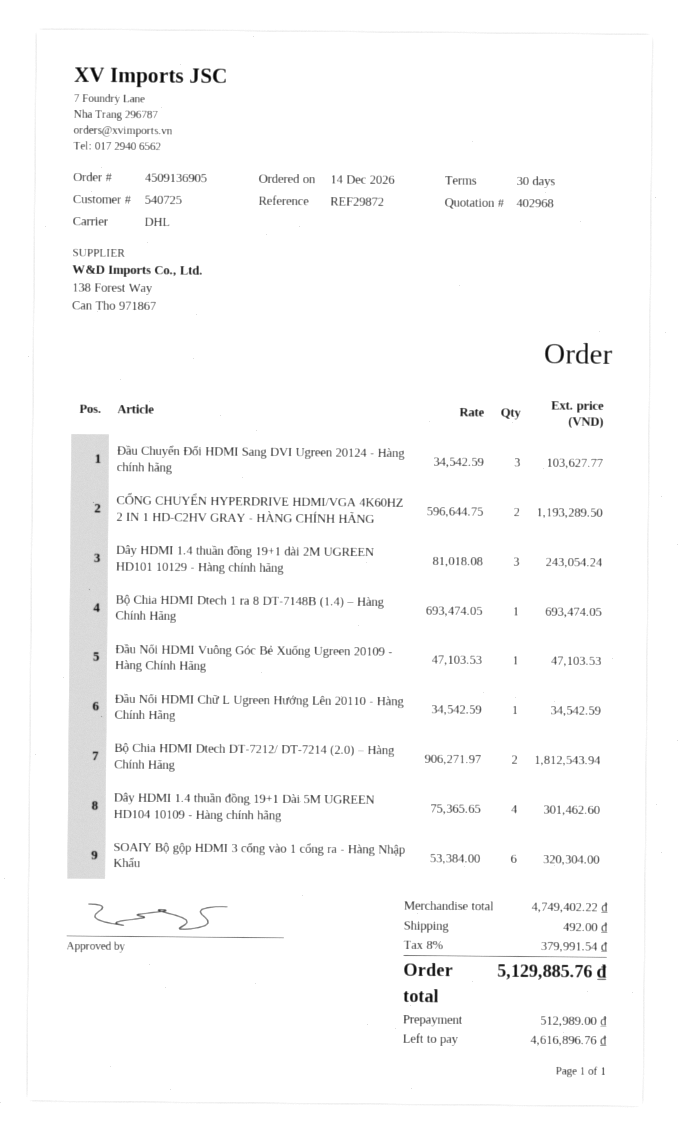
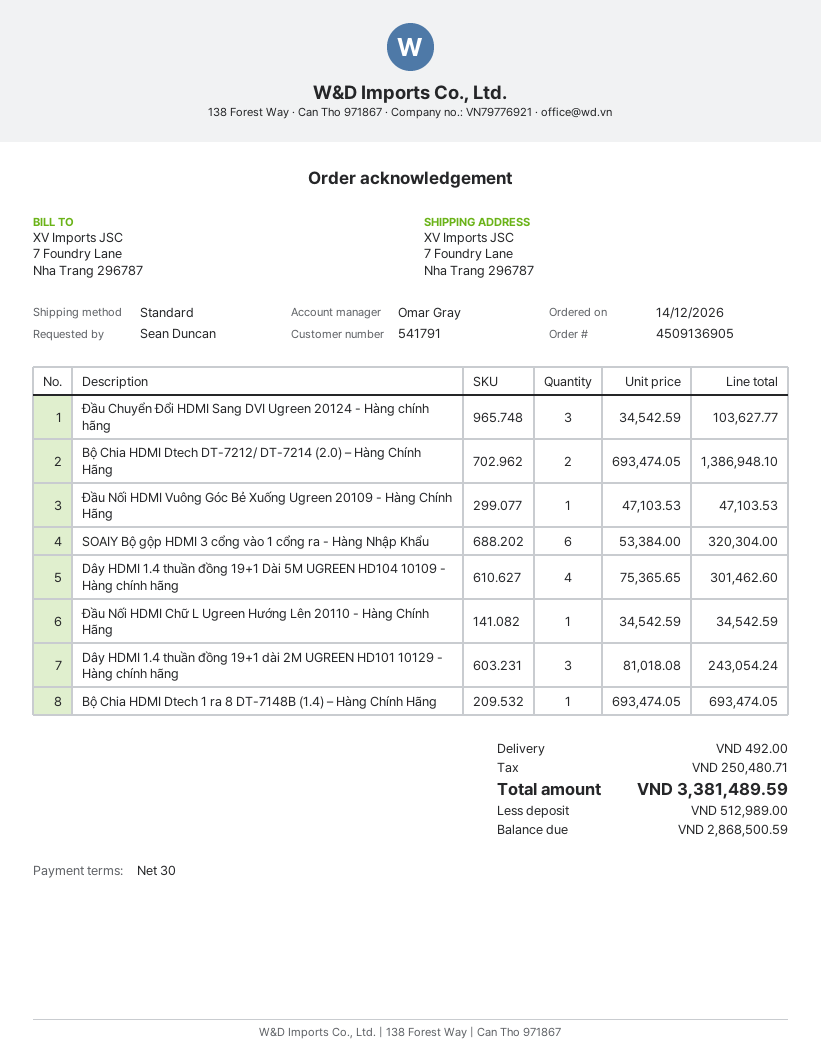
customer number: 540725 -> 541791
shipping method: DHL -> standard
CỔNG CHUYỂN HYPERDRIVE HDMI/VGA 4K60HZ 2 IN 1 HD-C2HV GRAY - HÀNG CHÍNH HÃNG: 2 x 596644.75 = 1193289.50 -> none
Bộ Chia HDMI Dtech DT-7212/ DT-7214 (2.0) – Hàng Chính Hãng: 2 x 906271.97 = 1812543.94 -> 2 x 693474.05 = 1386948.10
tax: 379991.54 -> 250480.71
total: 5129885.76 -> 3381489.59
balance: 4616896.76 -> 2868500.59

